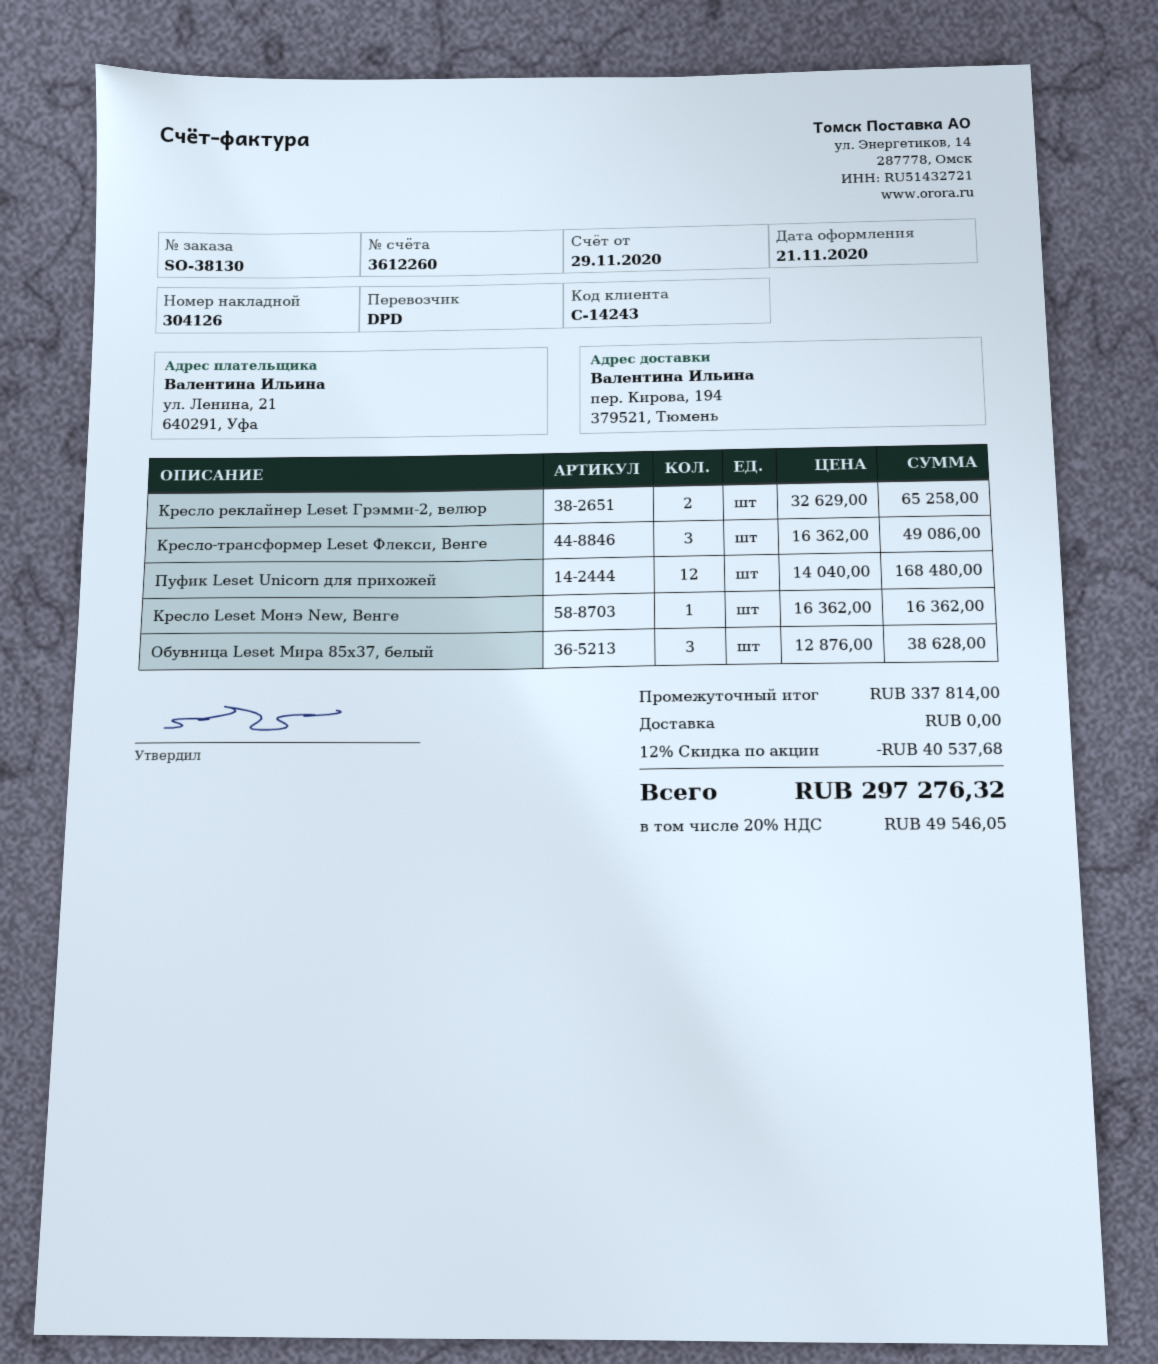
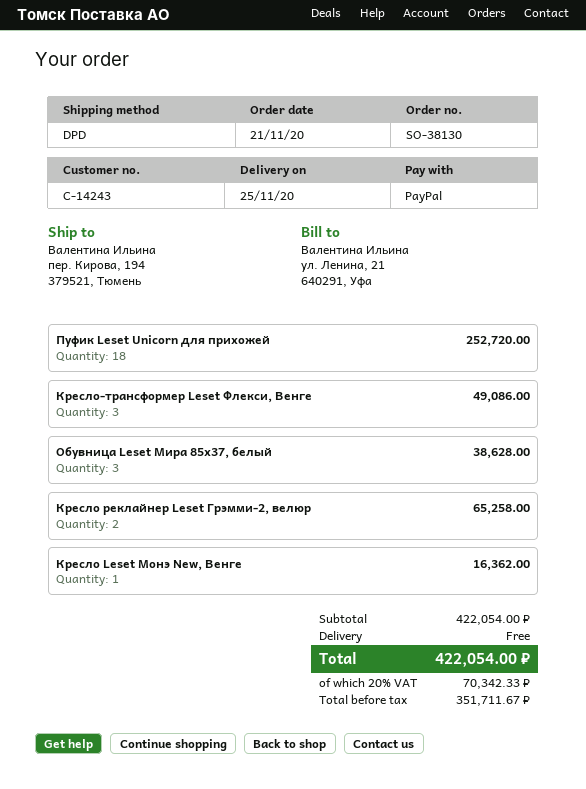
Пуфик Leset Unicorn для прихожей: 12 for 168480.00 -> 18 for 252720.00
subtotal: 337814.00 -> 422054.00
discount: 12% = 40537.68 -> none
tax: 20% = 49546.05 -> 20% = 70342.33
total: 297276.32 -> 422054.00

